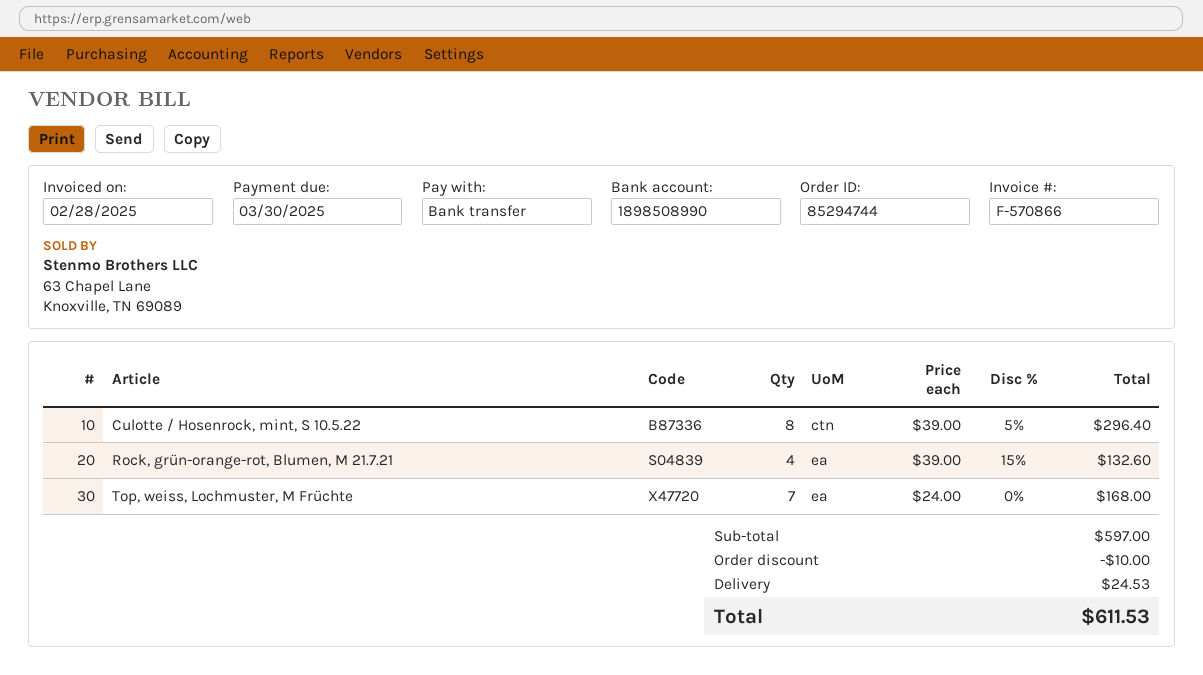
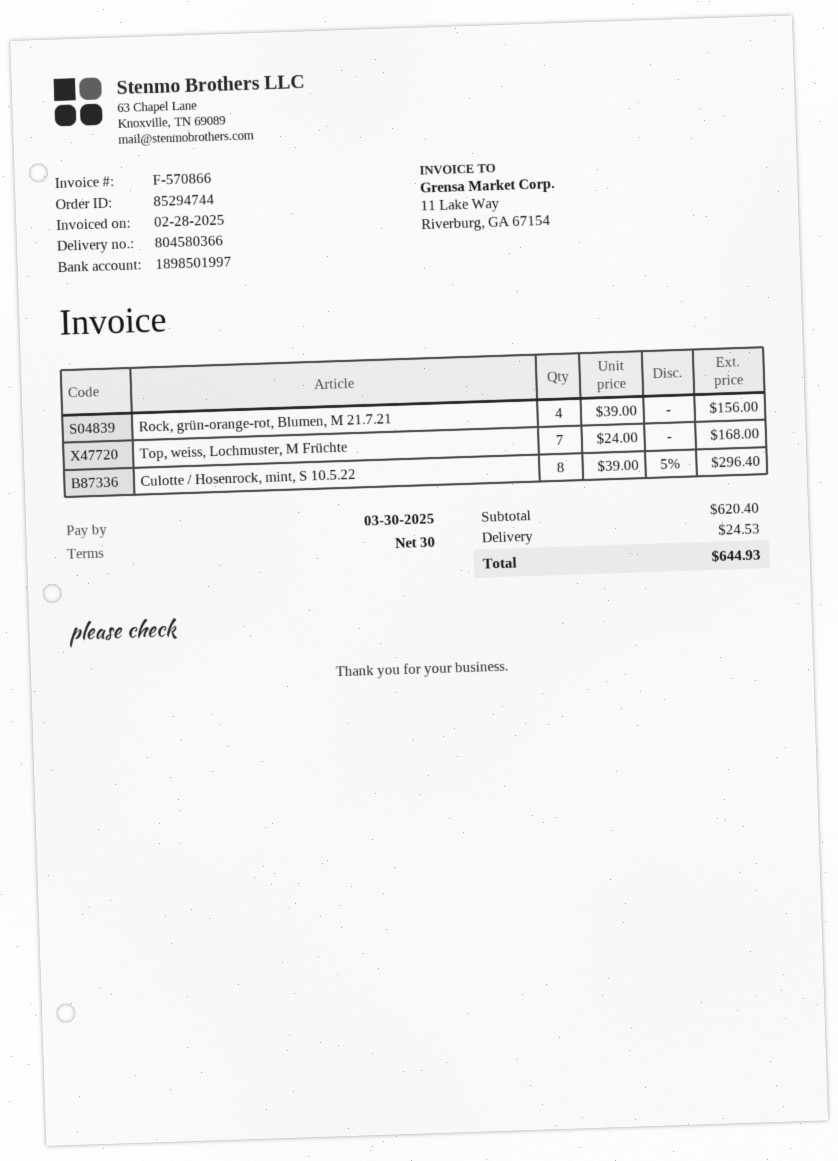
bank account: 1898508990 -> 1898501997
Rock, grün-orange-rot, Blumen, M 21.7.21: 4 x 39.00 - 15% = 132.60 -> 4 x 39.00 = 156.00
subtotal: 597.00 -> 620.40
discount: 10.00 -> none
total: 611.53 -> 644.93

